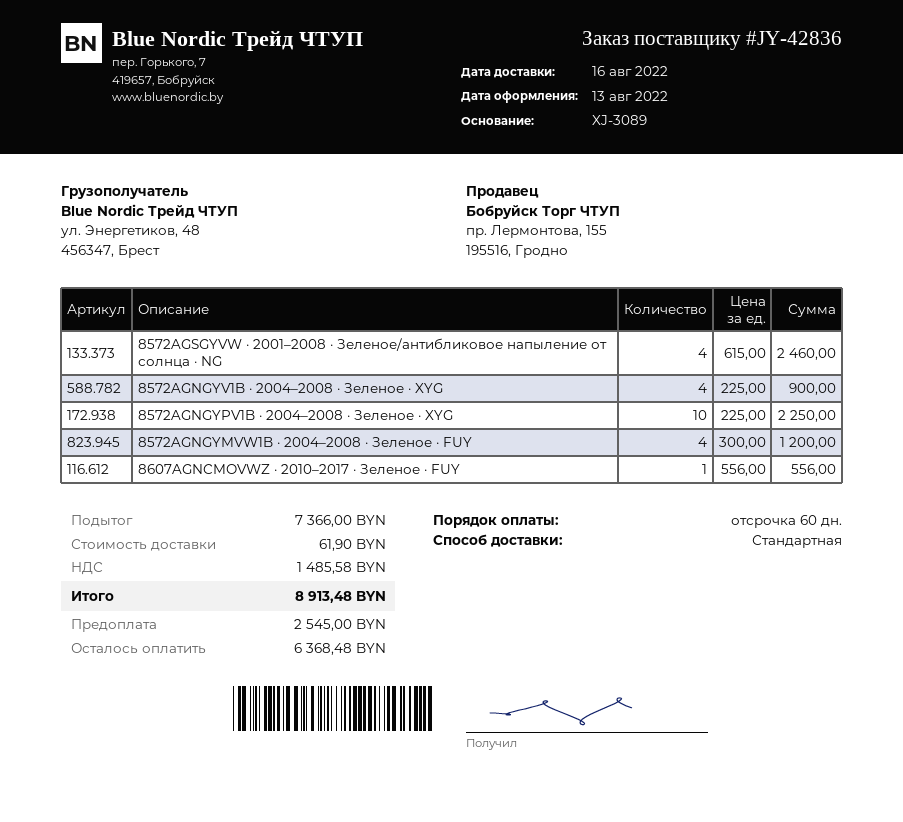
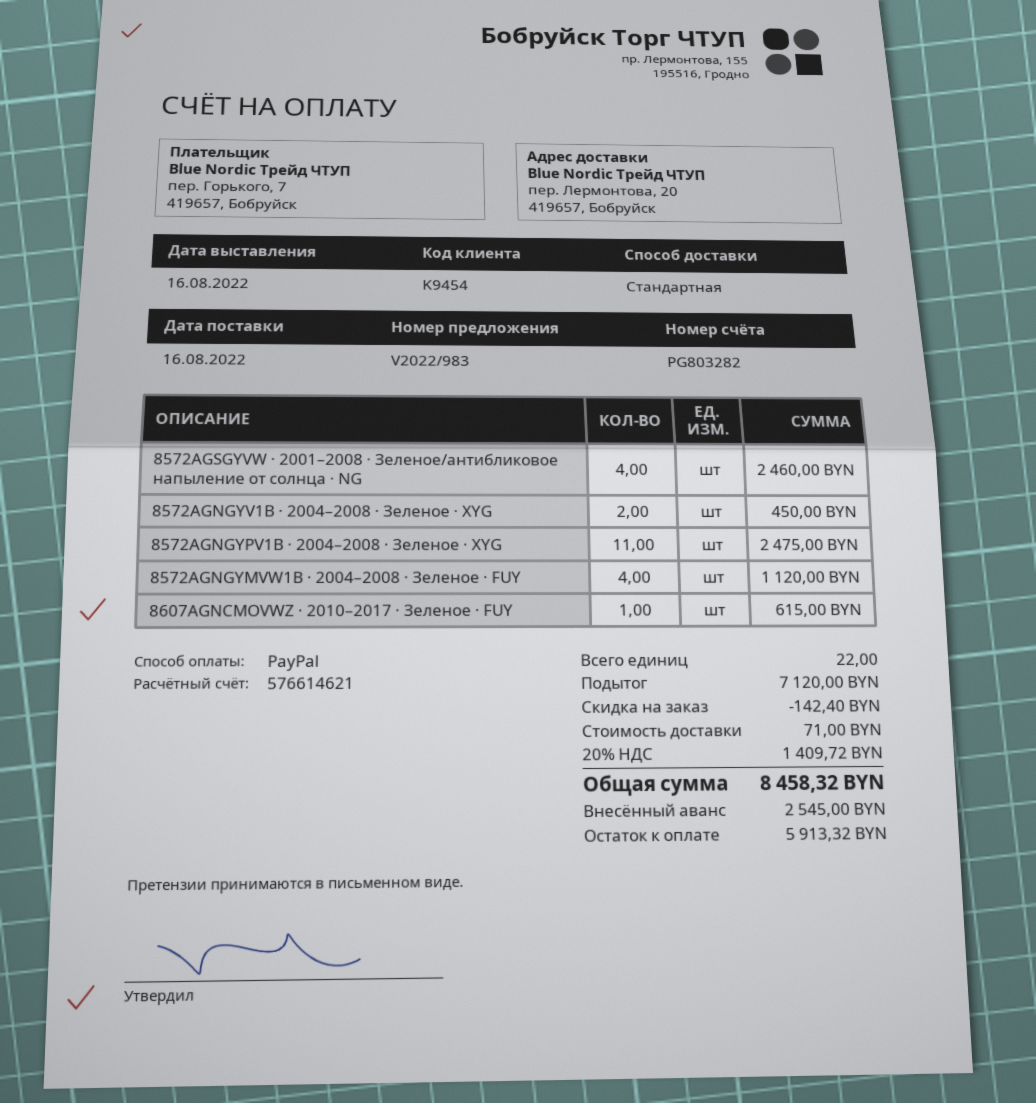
ship to: ул. Энергетиков, 48, 456347, Брест -> пер. Лермонтова, 20, 419657, Бобруйск
8572AGNGYV1B · 2004–2008 · Зеленое · XYG: 4 for 900.00 -> 2 for 450.00
8572AGNGYPV1B · 2004–2008 · Зеленое · XYG: 10 for 2250.00 -> 11 for 2475.00
8572AGNGYMVW1B · 2004–2008 · Зеленое · FUY: 4 for 1200.00 -> 4 for 1120.00
8607AGNCMOVWZ · 2010–2017 · Зеленое · FUY: 1 for 556.00 -> 1 for 615.00
subtotal: 7366.00 -> 7120.00
discount: none -> 142.40
shipping: 61.90 -> 71.00
tax: 1485.58 -> 1409.72
total: 8913.48 -> 8458.32
balance: 6368.48 -> 5913.32

